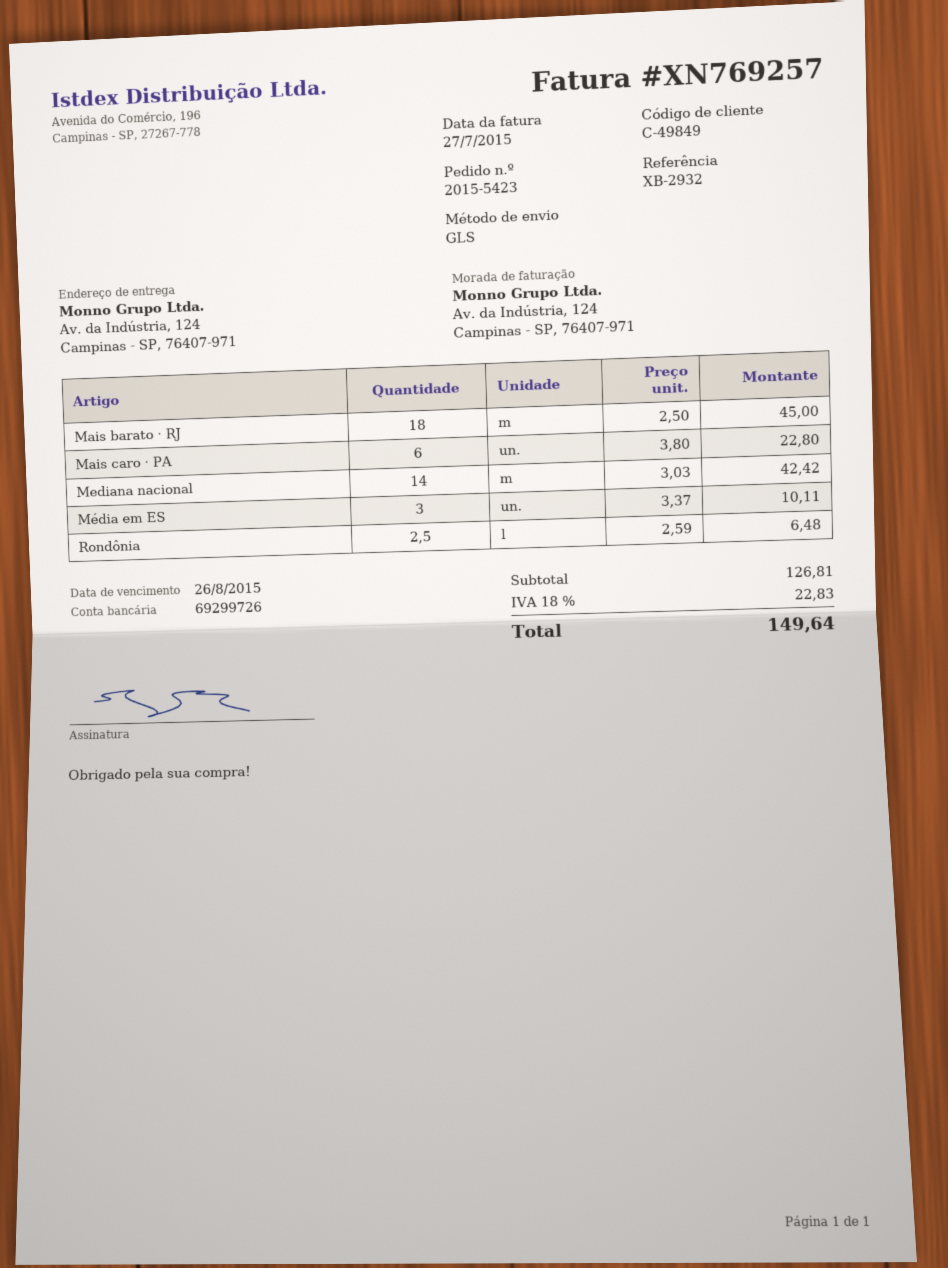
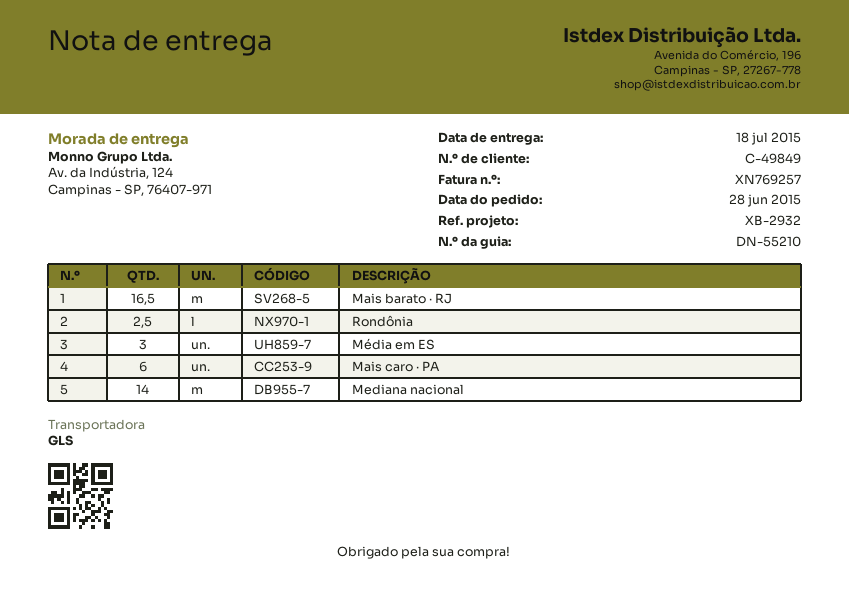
Mais barato · RJ: 18 -> 16.5

